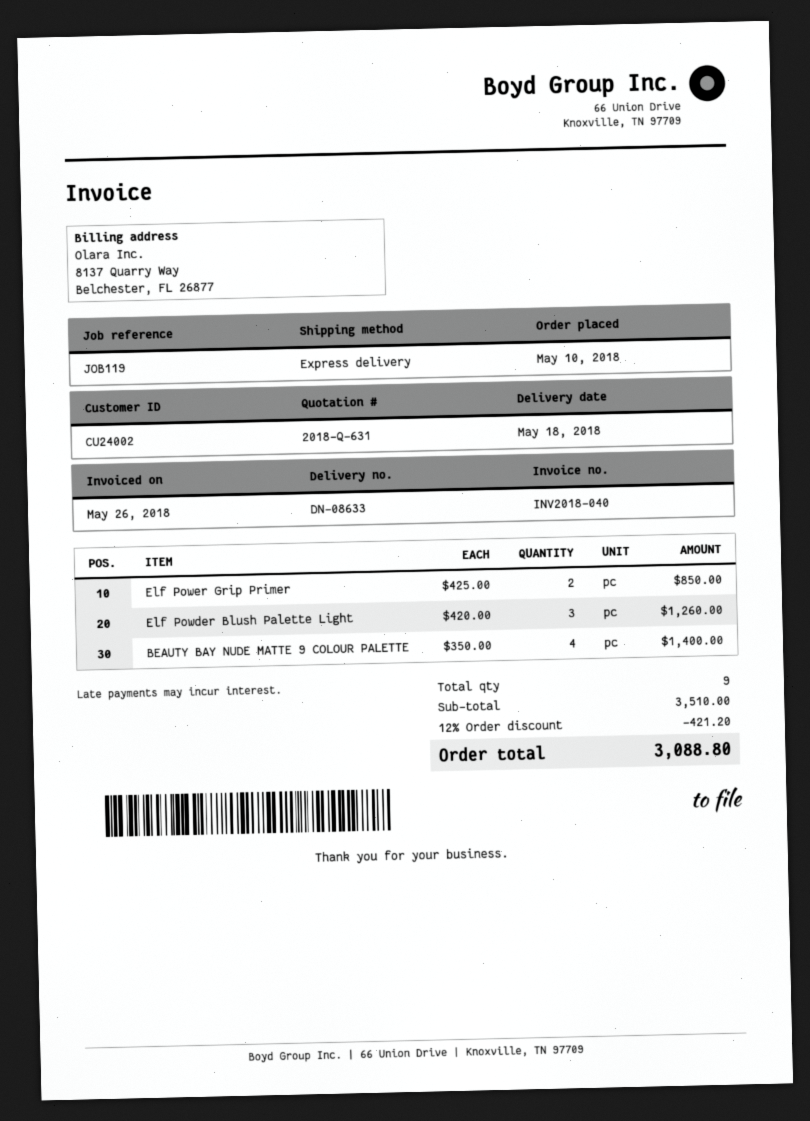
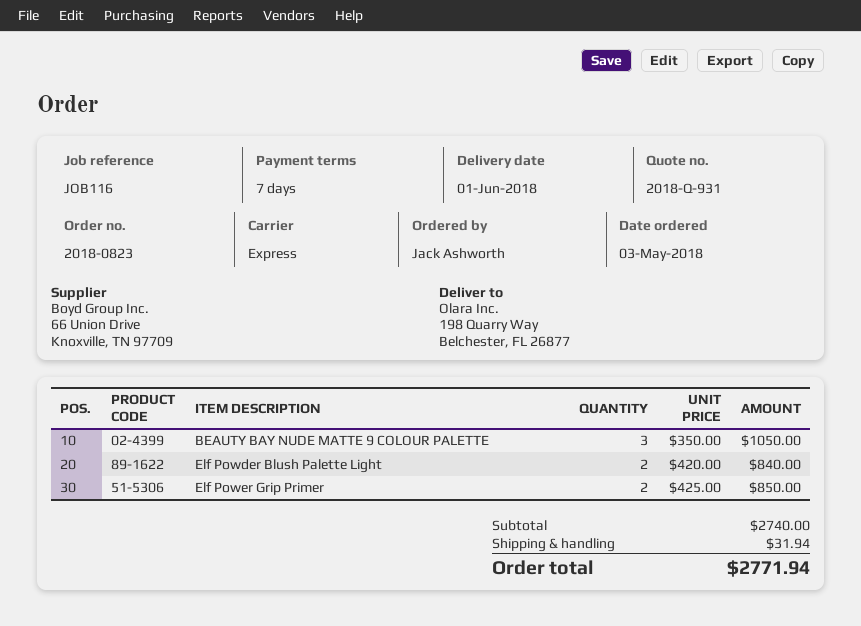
quote number: 2018-Q-631 -> 2018-Q-931
order date: 2018-05-10 -> 2018-05-03
delivery date: 2018-05-18 -> 2018-06-01
reference: JOB119 -> JOB116
Elf Powder Blush Palette Light: 3 x 420.00 = 1260.00 -> 2 x 420.00 = 840.00
BEAUTY BAY NUDE MATTE 9 COLOUR PALETTE: 4 x 350.00 = 1400.00 -> 3 x 350.00 = 1050.00
subtotal: 3510.00 -> 2740.00
discount: 12% = 421.20 -> none
shipping: none -> 31.94
total: 3088.80 -> 2771.94

